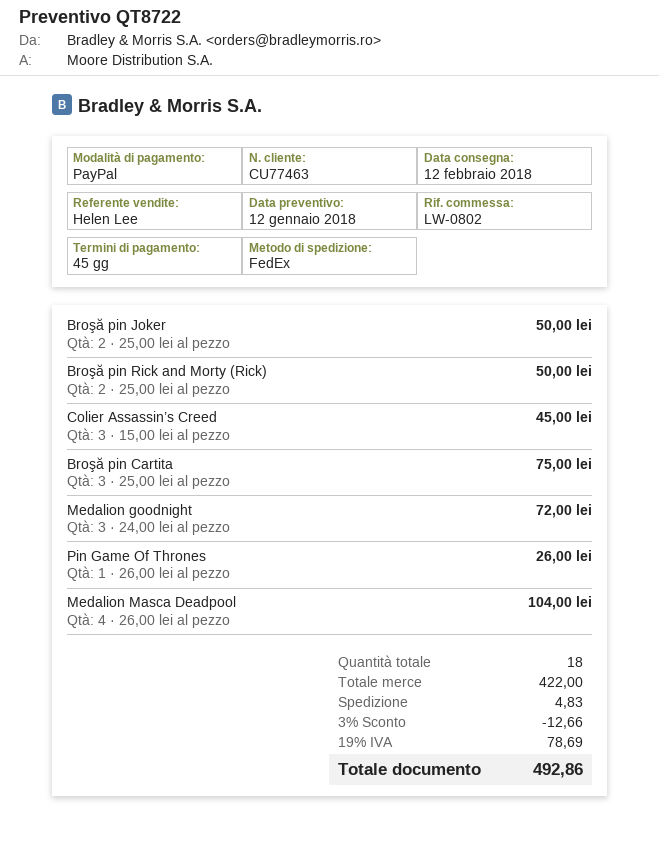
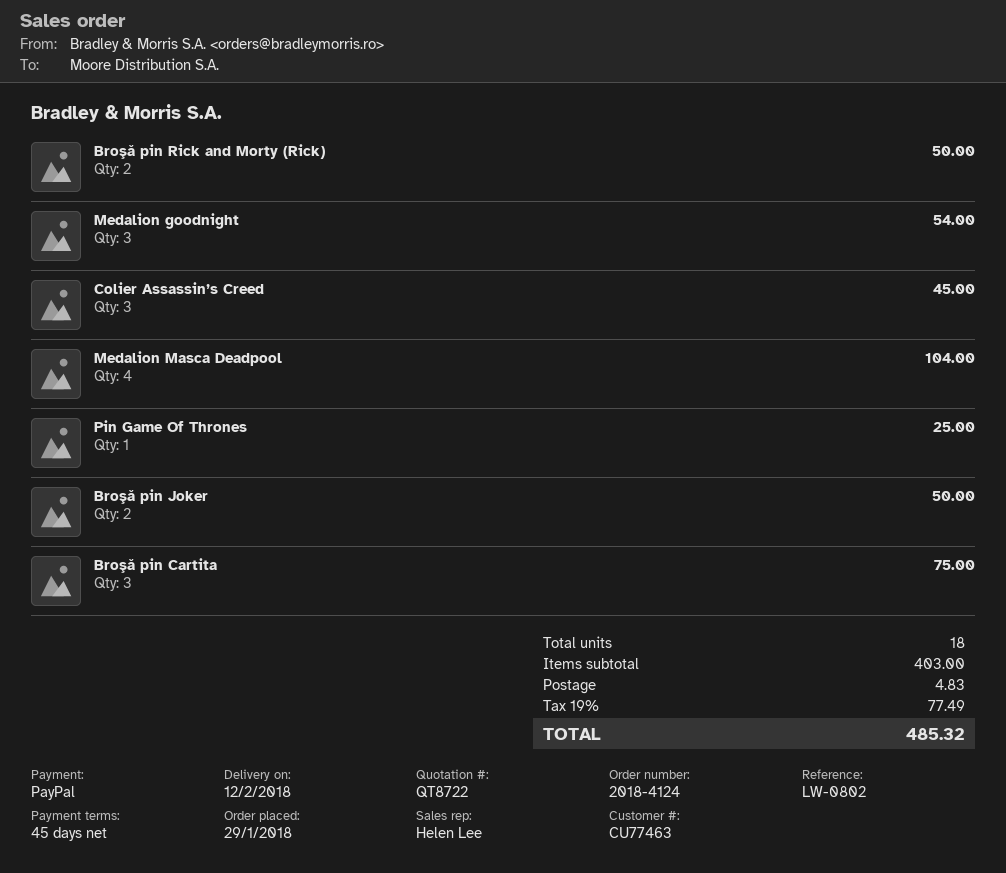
Medalion goodnight: 3 for 72.00 -> 3 for 54.00
Pin Game Of Thrones: 1 for 26.00 -> 1 for 25.00
subtotal: 422.00 -> 403.00
discount: 3% = 12.66 -> none
tax: 19% = 78.69 -> 19% = 77.49
total: 492.86 -> 485.32

